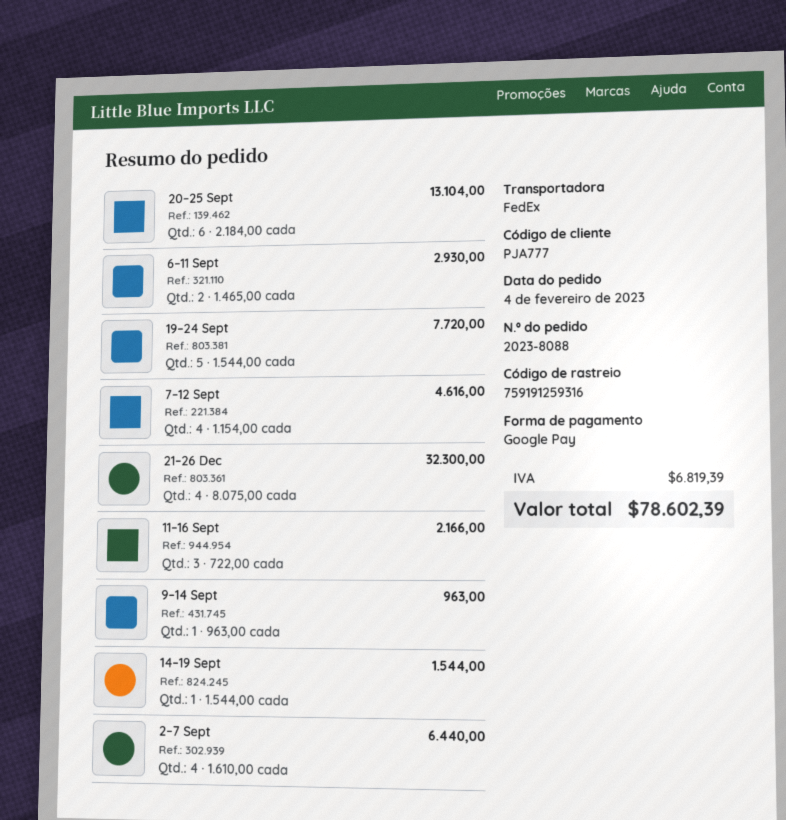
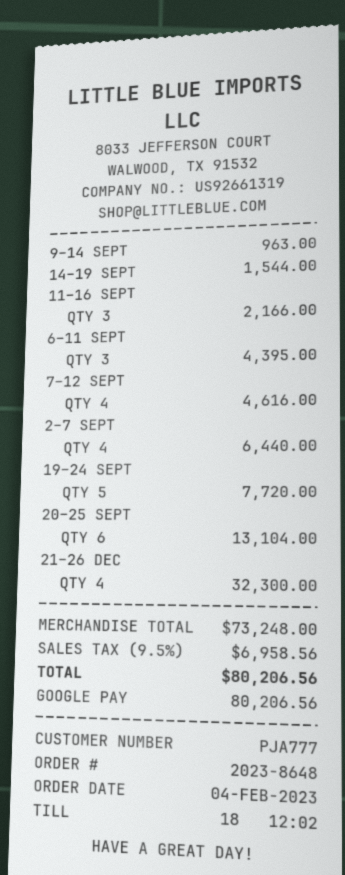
order number: 2023-8088 -> 2023-8648
6–11 Sept: 2 for 2930.00 -> 3 for 4395.00
tax: 6819.39 -> 6958.56
total: 78602.39 -> 80206.56

